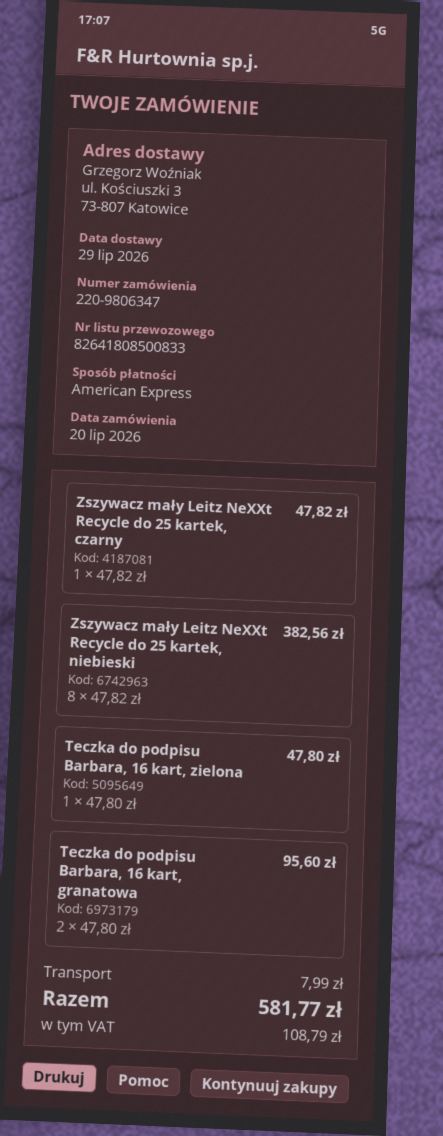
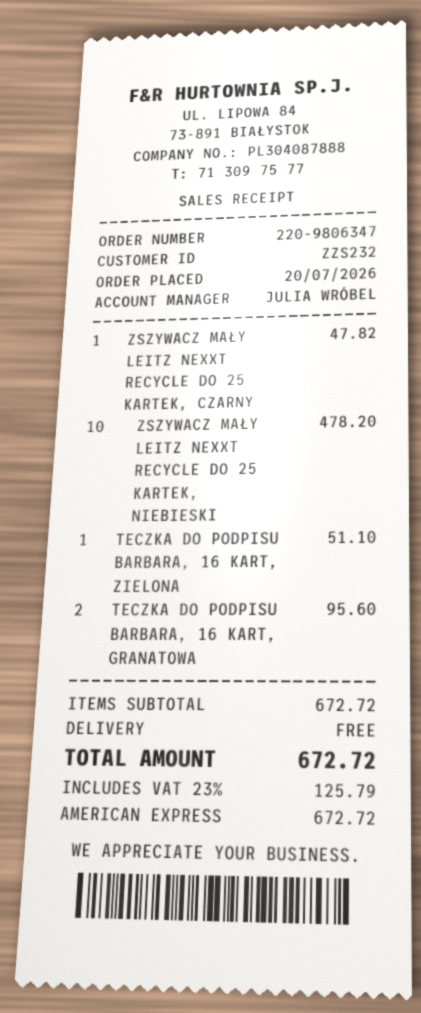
Zszywacz mały Leitz NeXXt Recycle do 25 kartek, niebieski: 8 for 382.56 -> 10 for 478.20
Teczka do podpisu Barbara, 16 kart, zielona: 1 for 47.80 -> 1 for 51.10
shipping: 7.99 -> 0.00
tax: 108.79 -> 125.79
total: 581.77 -> 672.72

